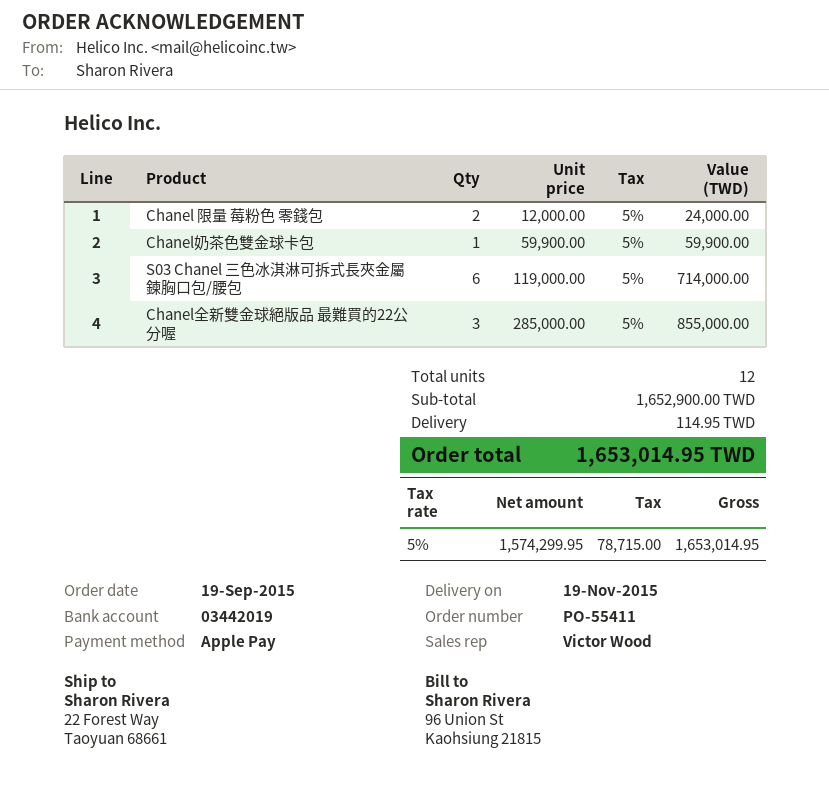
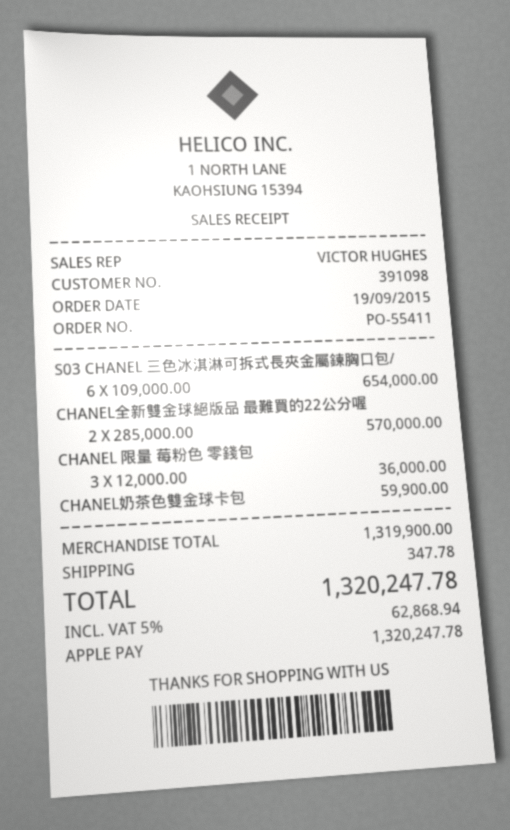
sales rep: Victor Wood -> VICTOR HUGHES
Chanel 限量 莓粉色 零錢包: 2 x 12000.00 = 24000.00 -> 3 x 12000.00 = 36000.00
S03 Chanel 三色冰淇淋可拆式長夾金屬鍊胸口包/腰包: 6 x 119000.00 = 714000.00 -> 6 x 109000.00 = 654000.00
Chanel全新雙金球絕版品 最難買的22公分喔: 3 x 285000.00 = 855000.00 -> 2 x 285000.00 = 570000.00
subtotal: 1652900.00 -> 1319900.00
shipping: 114.95 -> 347.78
tax: 5% = 78715.00 -> 5% = 62868.94
total: 1653014.95 -> 1320247.78

